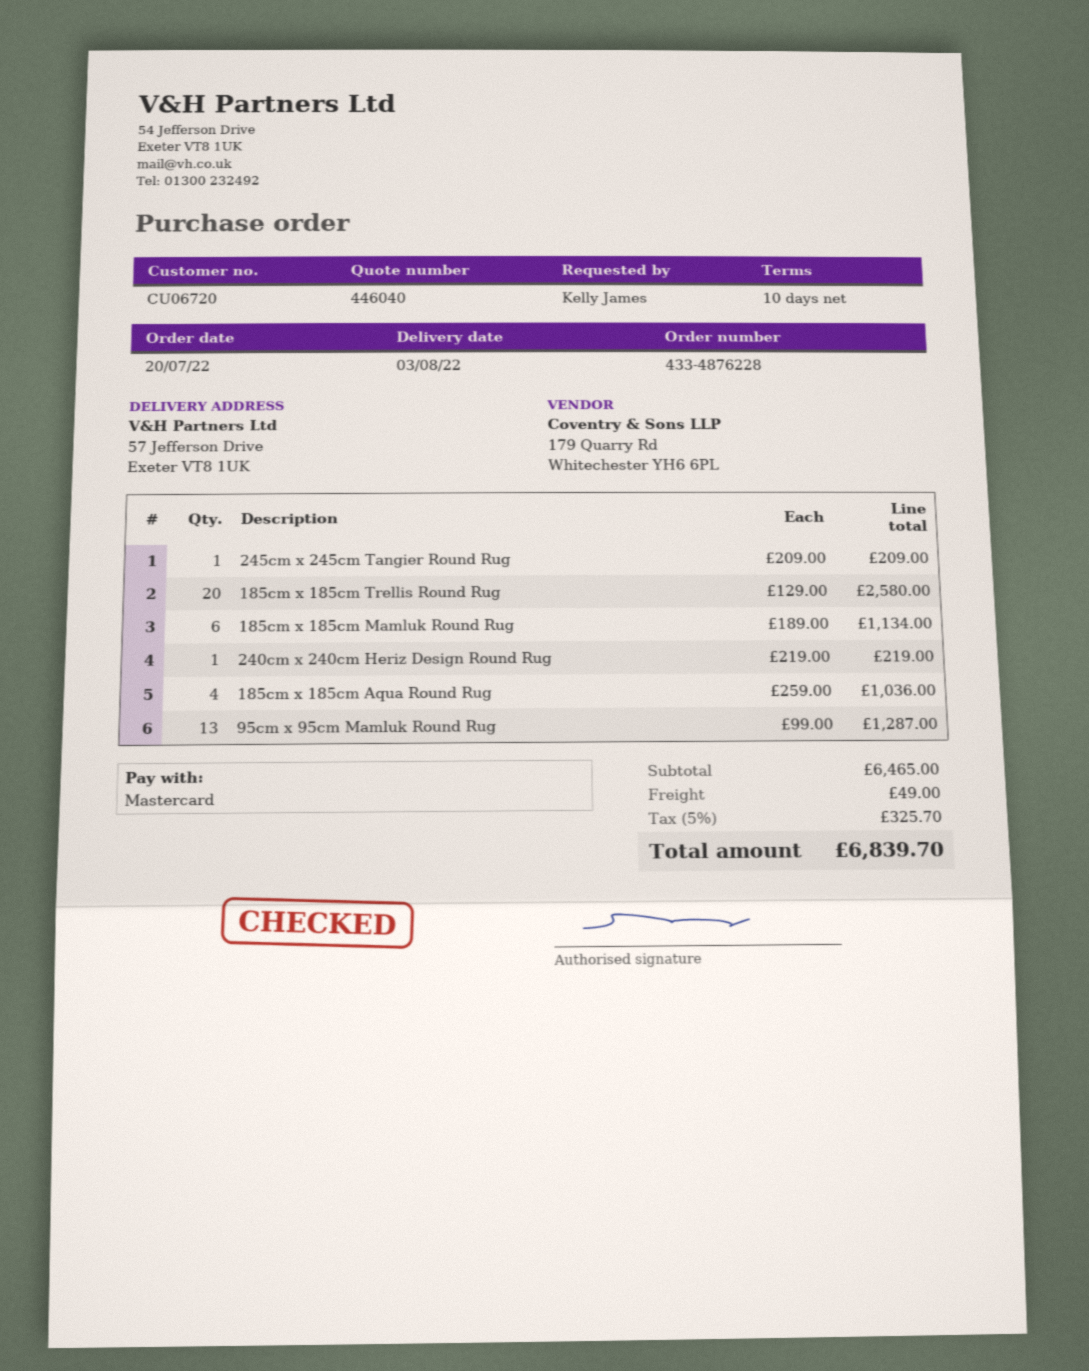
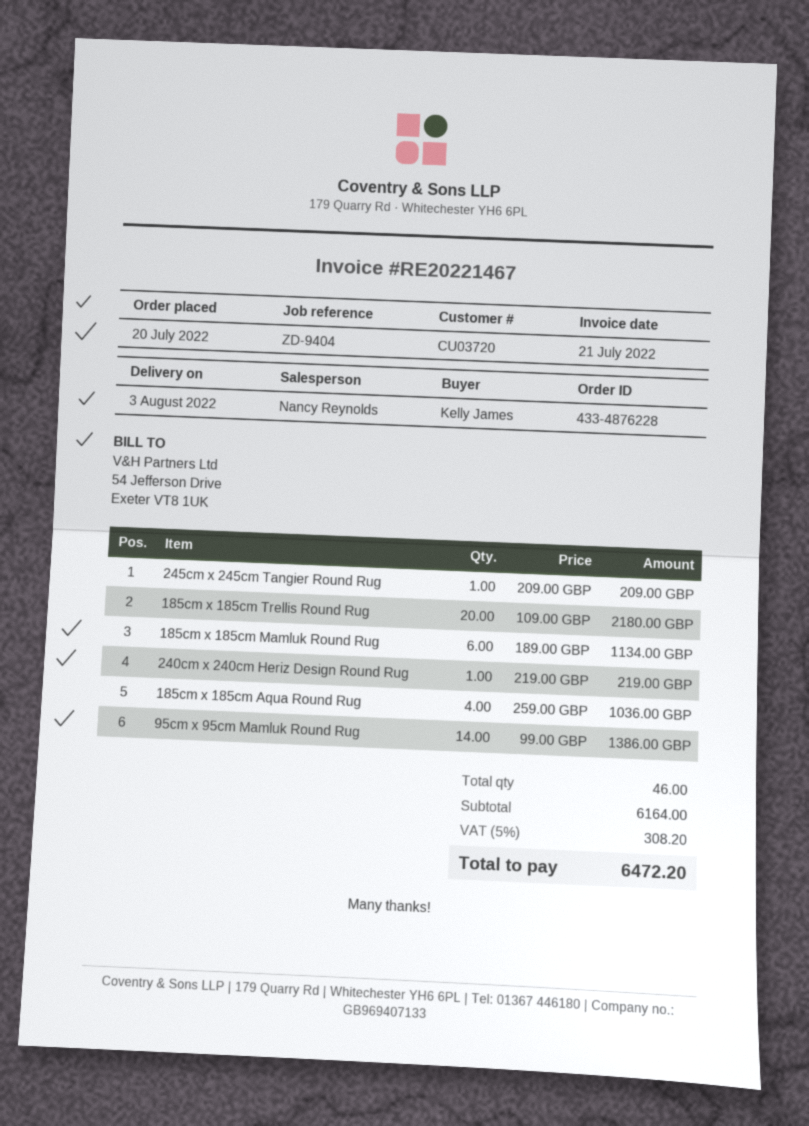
customer number: CU06720 -> CU03720
185cm x 185cm Trellis Round Rug: 20 x 129.00 = 2580.00 -> 20 x 109.00 = 2180.00
95cm x 95cm Mamluk Round Rug: 13 x 99.00 = 1287.00 -> 14 x 99.00 = 1386.00
subtotal: 6465.00 -> 6164.00
shipping: 49.00 -> none
tax: 5% = 325.70 -> 5% = 308.20
total: 6839.70 -> 6472.20

